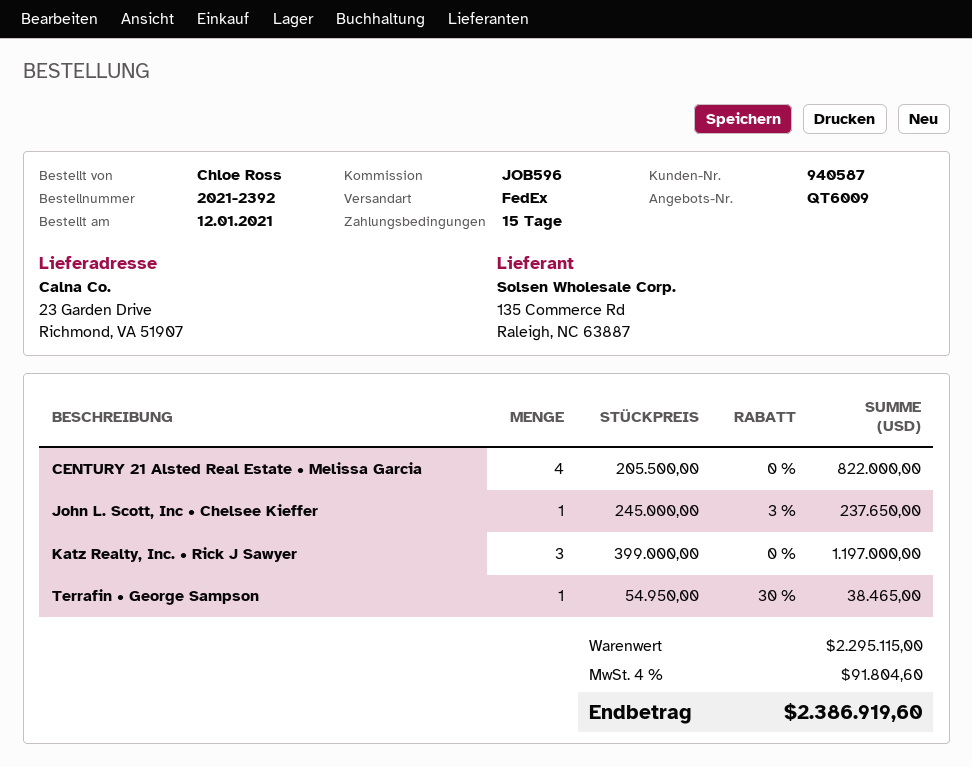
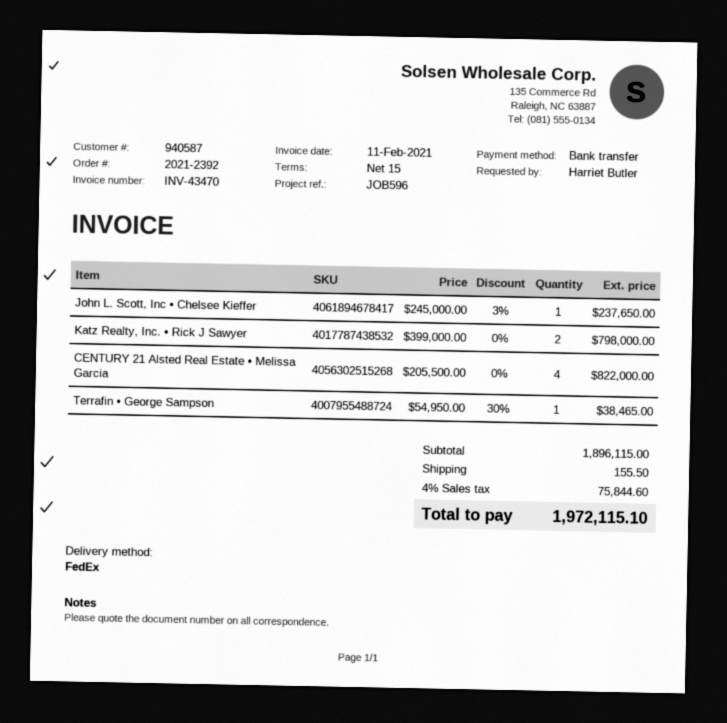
ordered by: Chloe Ross -> Harriet Butler
Katz Realty, Inc. • Rick J Sawyer: 3 x 399000.00 = 1197000.00 -> 2 x 399000.00 = 798000.00
subtotal: 2295115.00 -> 1896115.00
shipping: none -> 155.50
tax: 4% = 91804.60 -> 4% = 75844.60
total: 2386919.60 -> 1972115.10

